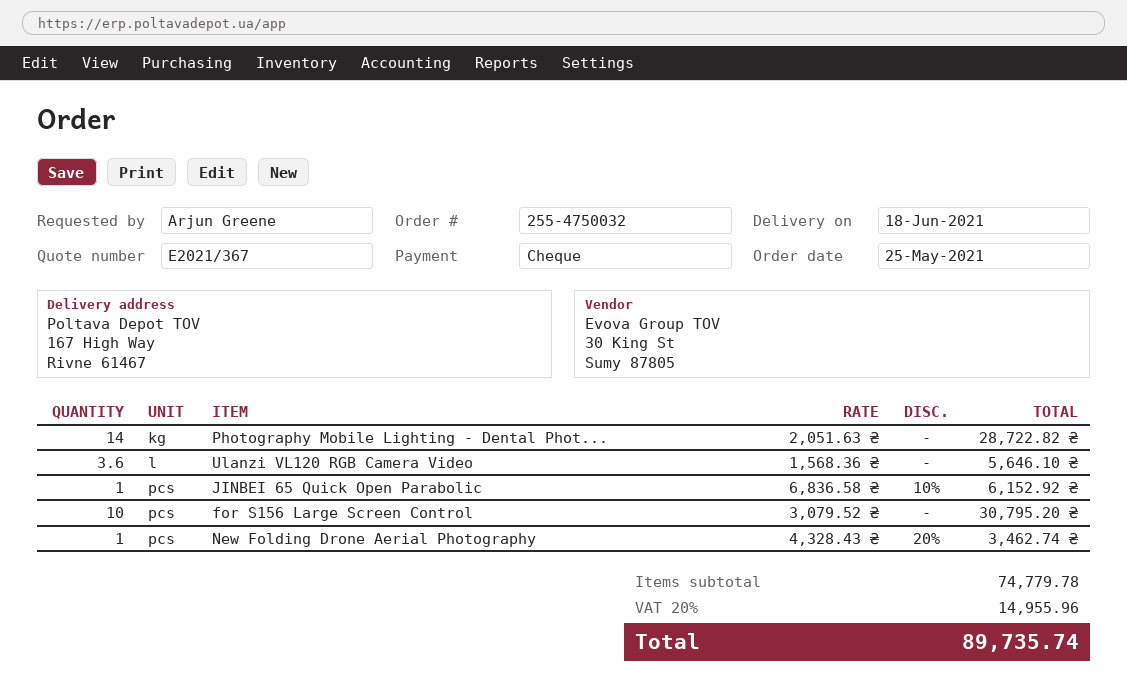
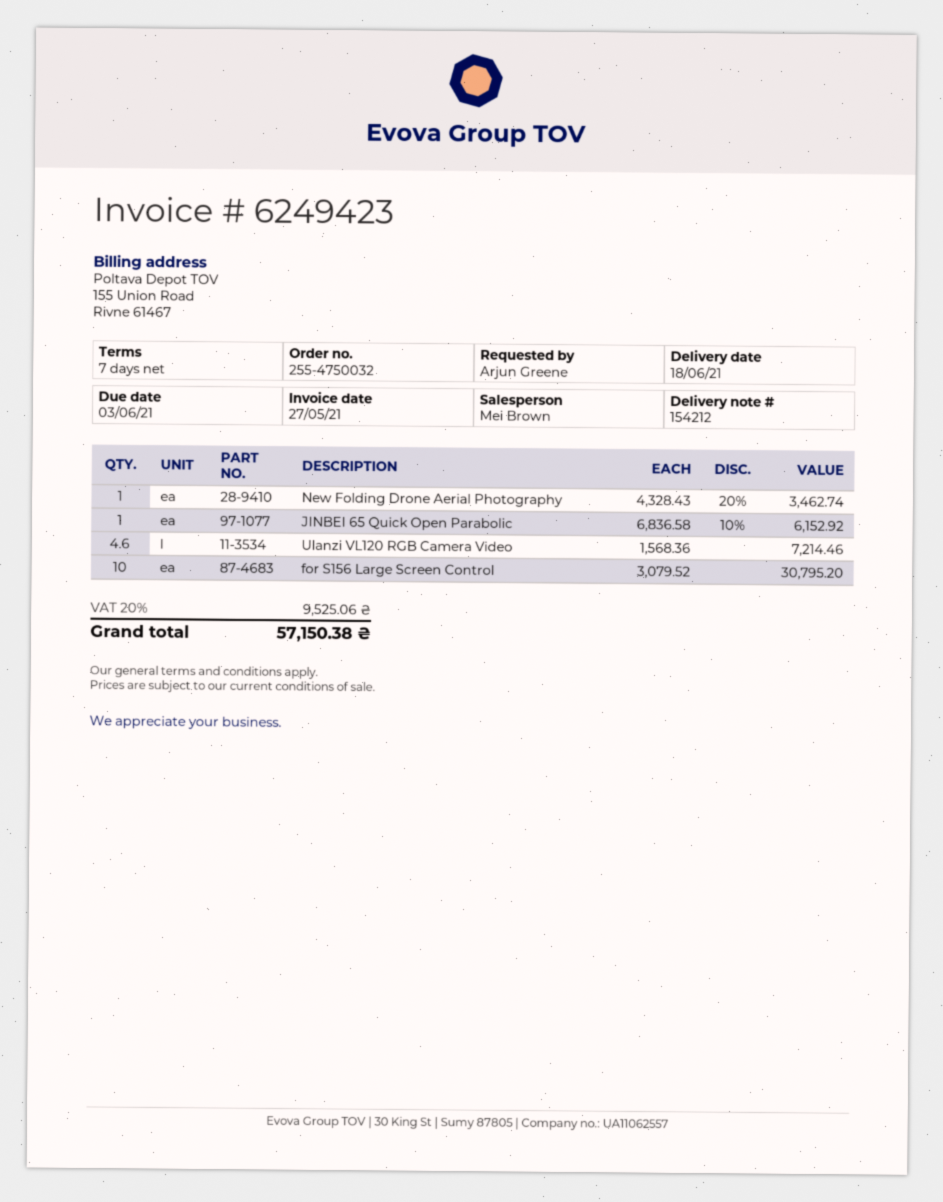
Photography Mobile Lighting - Dental Phot...: 14 x 2051.63 = 28722.82 -> none
Ulanzi VL120 RGB Camera Video: 3.6 x 1568.36 = 5646.10 -> 4.6 x 1568.36 = 7214.46
tax: 20% = 14955.96 -> 20% = 9525.06
total: 89735.74 -> 57150.38

